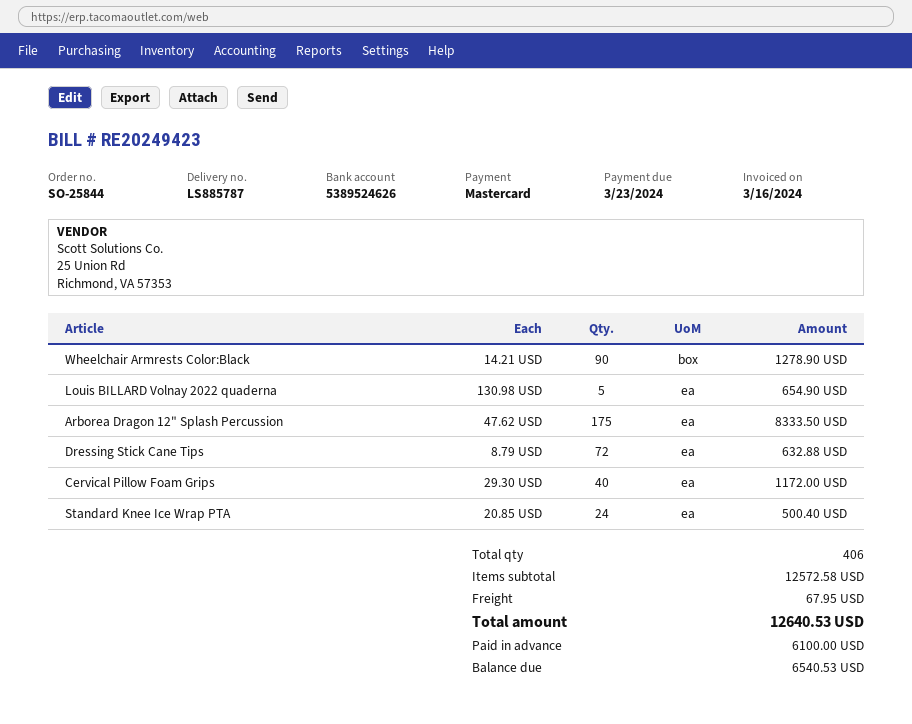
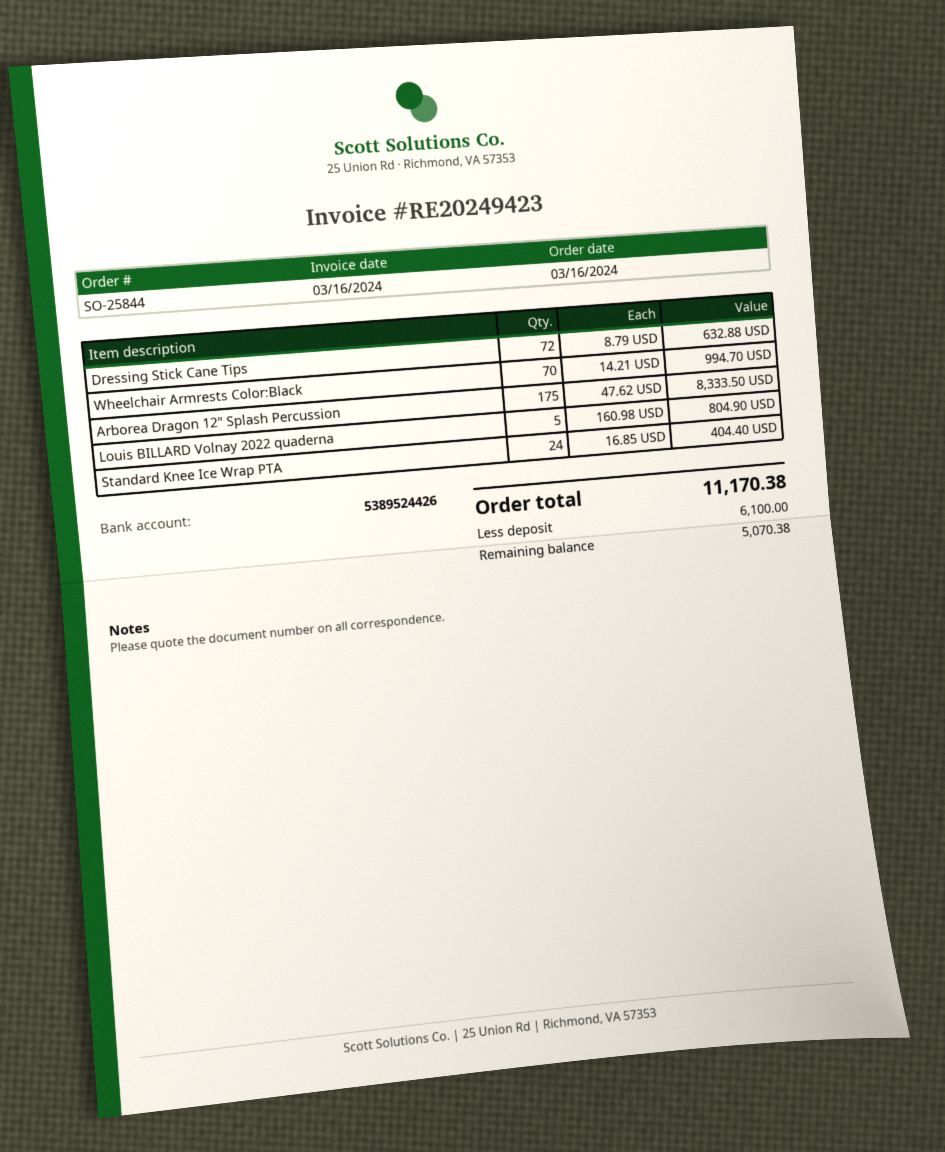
bank account: 5389524626 -> 5389524426
Wheelchair Armrests Color:Black: 90 x 14.21 = 1278.90 -> 70 x 14.21 = 994.70
Louis BILLARD Volnay 2022 quaderna: 5 x 130.98 = 654.90 -> 5 x 160.98 = 804.90
Cervical Pillow Foam Grips: 40 x 29.30 = 1172.00 -> none
Standard Knee Ice Wrap PTA: 24 x 20.85 = 500.40 -> 24 x 16.85 = 404.40
shipping: 67.95 -> none
total: 12640.53 -> 11170.38
balance: 6540.53 -> 5070.38

